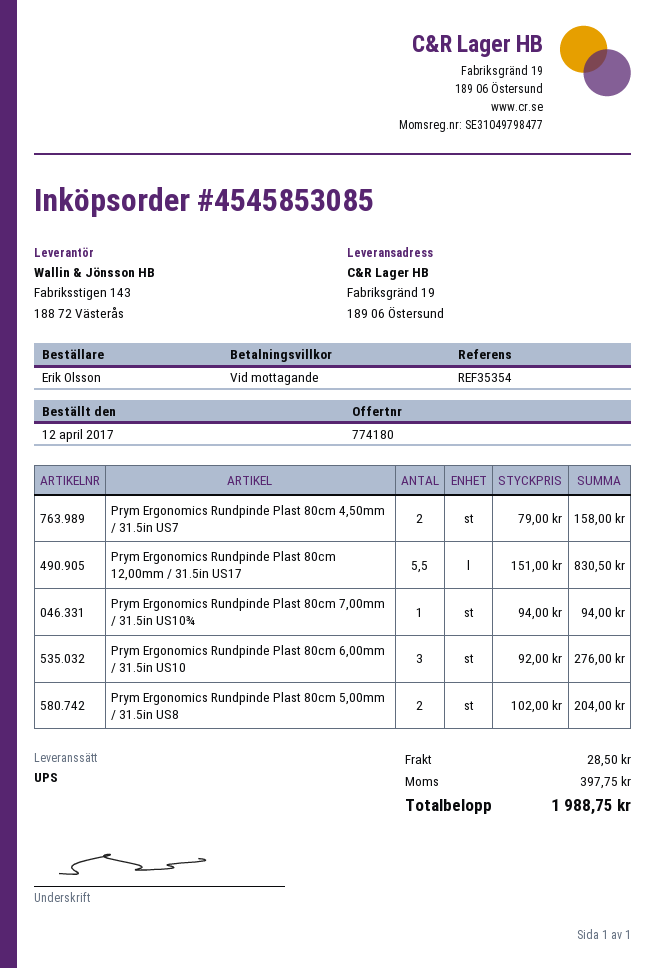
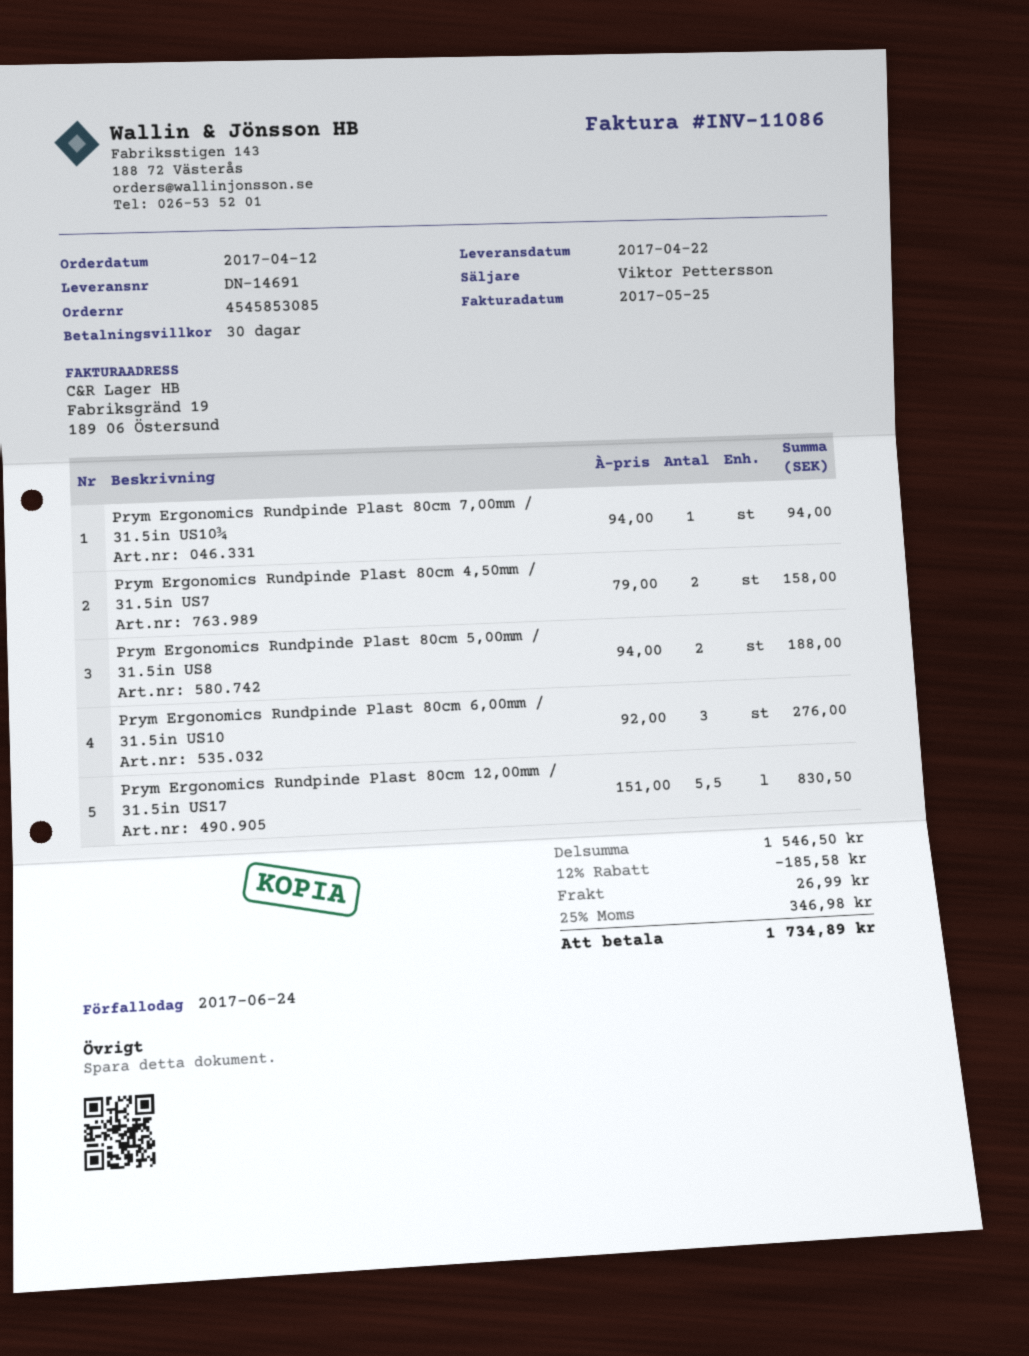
payment terms: on receipt -> 30 days
Prym Ergonomics Rundpinde Plast 80cm 5,00mm / 31.5in US8: 2 x 102.00 = 204.00 -> 2 x 94.00 = 188.00
discount: none -> 12% = 185.58
shipping: 28.50 -> 26.99
tax: 397.75 -> 346.98
total: 1988.75 -> 1734.89

